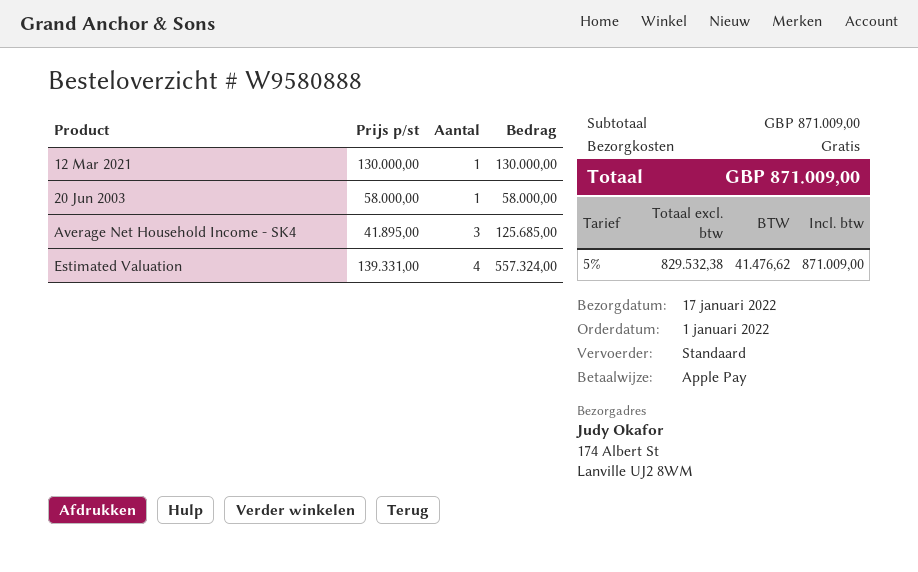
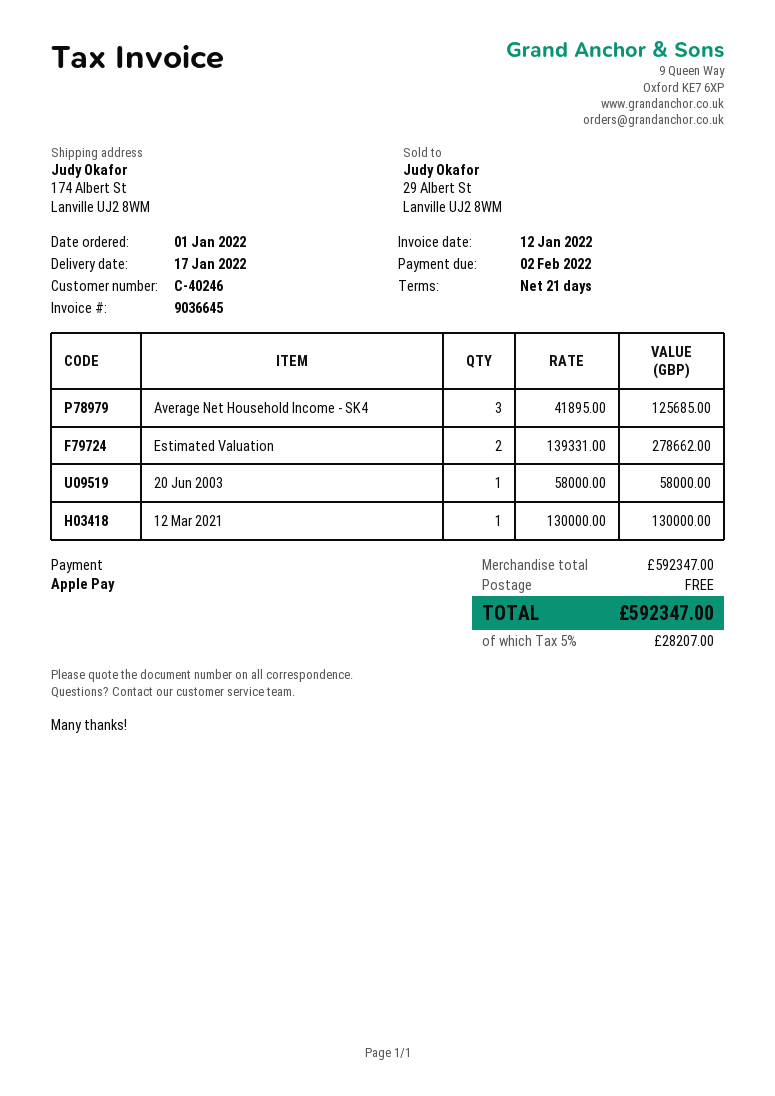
Estimated Valuation: 4 x 139331.00 = 557324.00 -> 2 x 139331.00 = 278662.00
subtotal: 871009.00 -> 592347.00
tax: 5% = 41476.62 -> 5% = 28207.00
total: 871009.00 -> 592347.00

